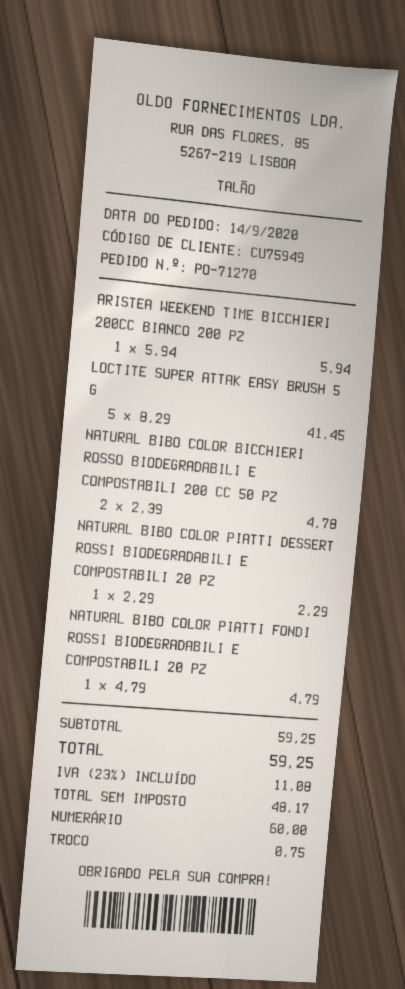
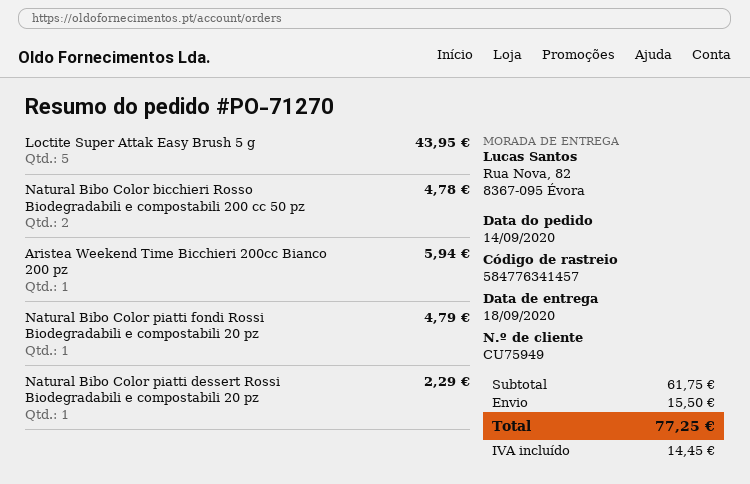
LOCTITE SUPER ATTAK EASY BRUSH 5 G: 5 for 41.45 -> 5 for 43.95
subtotal: 59.25 -> 61.75
shipping: none -> 15.50
tax: 11.08 -> 14.45
total: 59.25 -> 77.25

